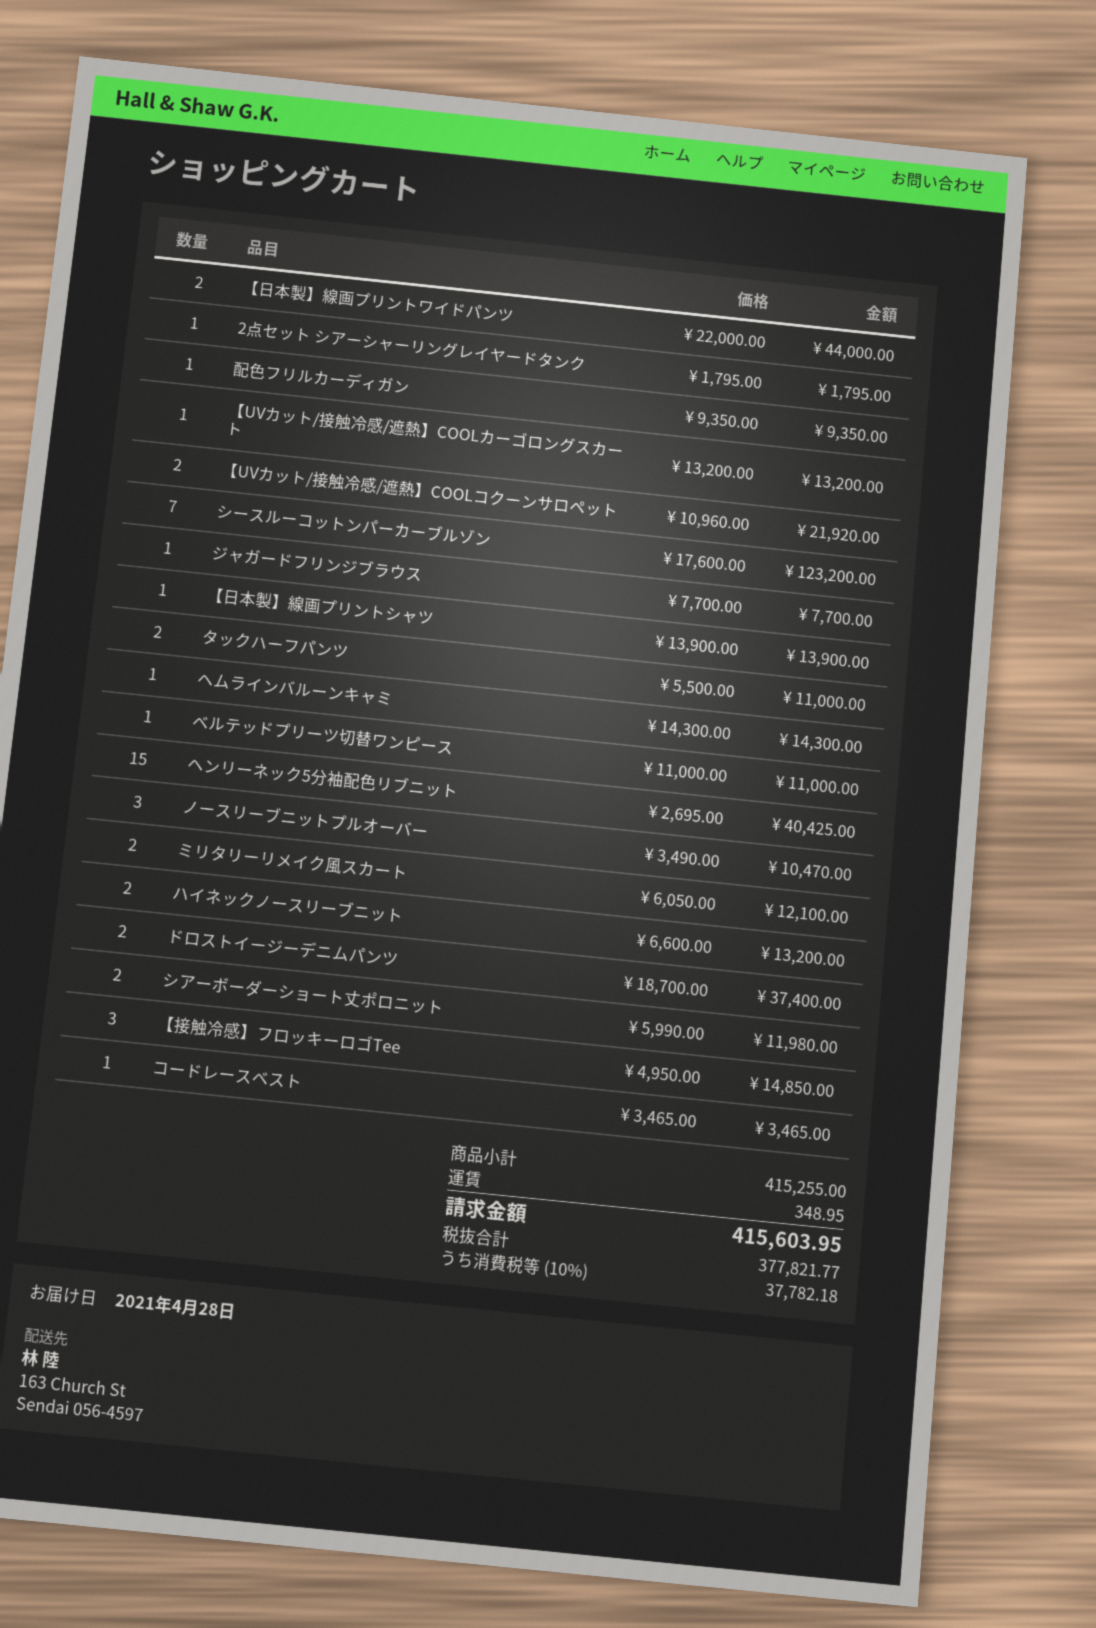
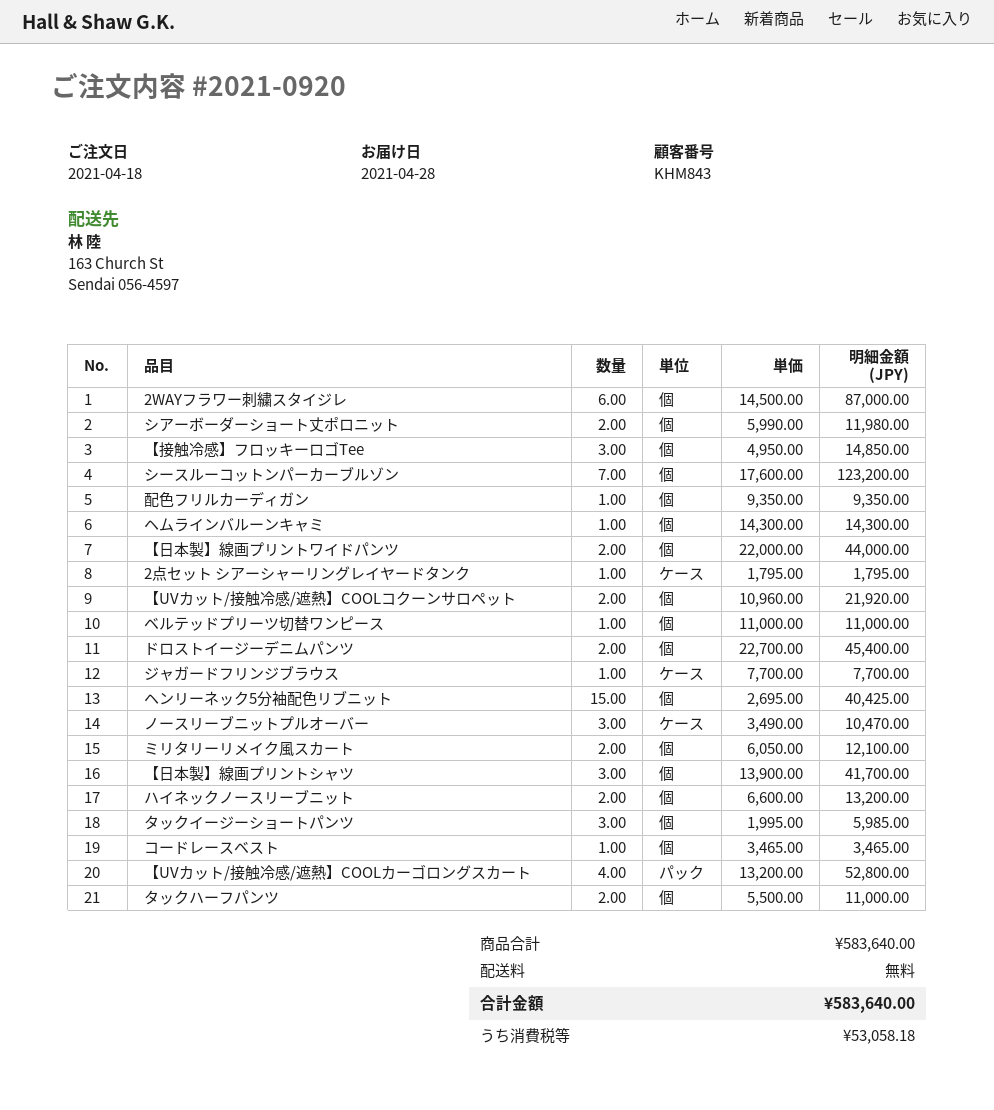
【UVカット/接触冷感/遮熱】COOLカーゴロングスカート: 1 x 13200.00 = 13200.00 -> 4 x 13200.00 = 52800.00
【日本製】線画プリントシャツ: 1 x 13900.00 = 13900.00 -> 3 x 13900.00 = 41700.00
ドロストイージーデニムパンツ: 2 x 18700.00 = 37400.00 -> 2 x 22700.00 = 45400.00
2WAYフラワー刺繍スタイジレ: none -> 6 x 14500.00 = 87000.00
タックイージーショートパンツ: none -> 3 x 1995.00 = 5985.00
subtotal: 415255.00 -> 583640.00
shipping: 348.95 -> 0.00
tax: 37782.18 -> 53058.18
total: 415603.95 -> 583640.00

